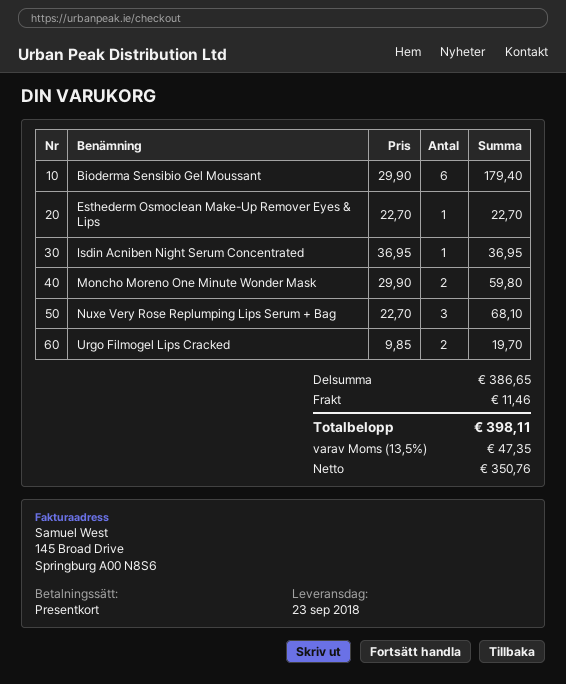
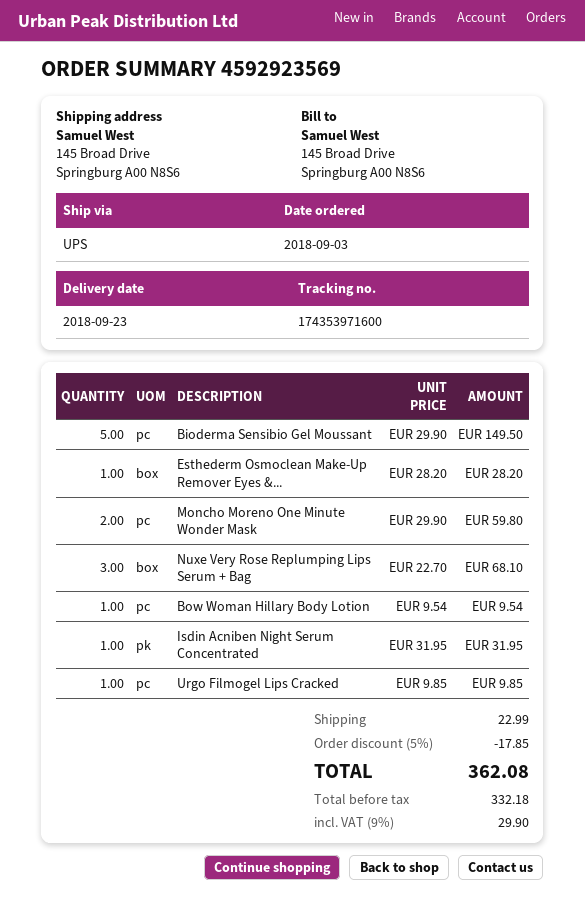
Bioderma Sensibio Gel Moussant: 6 x 29.90 = 179.40 -> 5 x 29.90 = 149.50
Esthederm Osmoclean Make-Up Remover Eyes & Lips: 1 x 22.70 = 22.70 -> 1 x 28.20 = 28.20
Isdin Acniben Night Serum Concentrated: 1 x 36.95 = 36.95 -> 1 x 31.95 = 31.95
Urgo Filmogel Lips Cracked: 2 x 9.85 = 19.70 -> 1 x 9.85 = 9.85
Bow Woman Hillary Body Lotion: none -> 1 x 9.54 = 9.54
discount: none -> 5% = 17.85
shipping: 11.46 -> 22.99
net: 350.76 -> 332.18
tax: 13.5% = 47.35 -> 9% = 29.90
total: 398.11 -> 362.08

